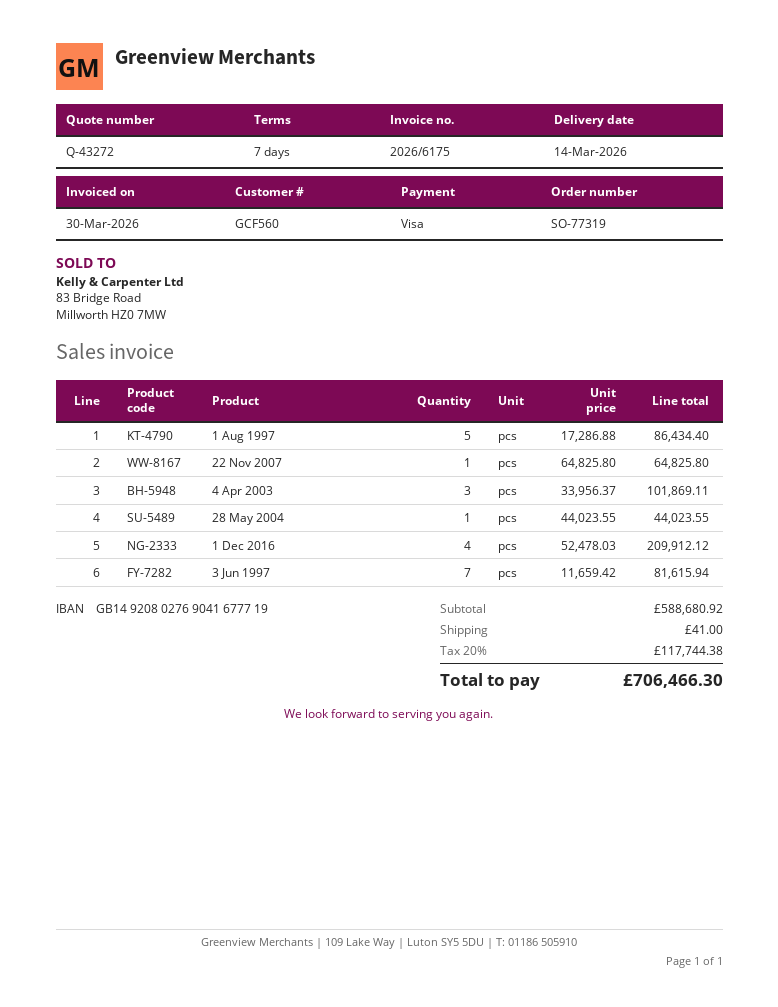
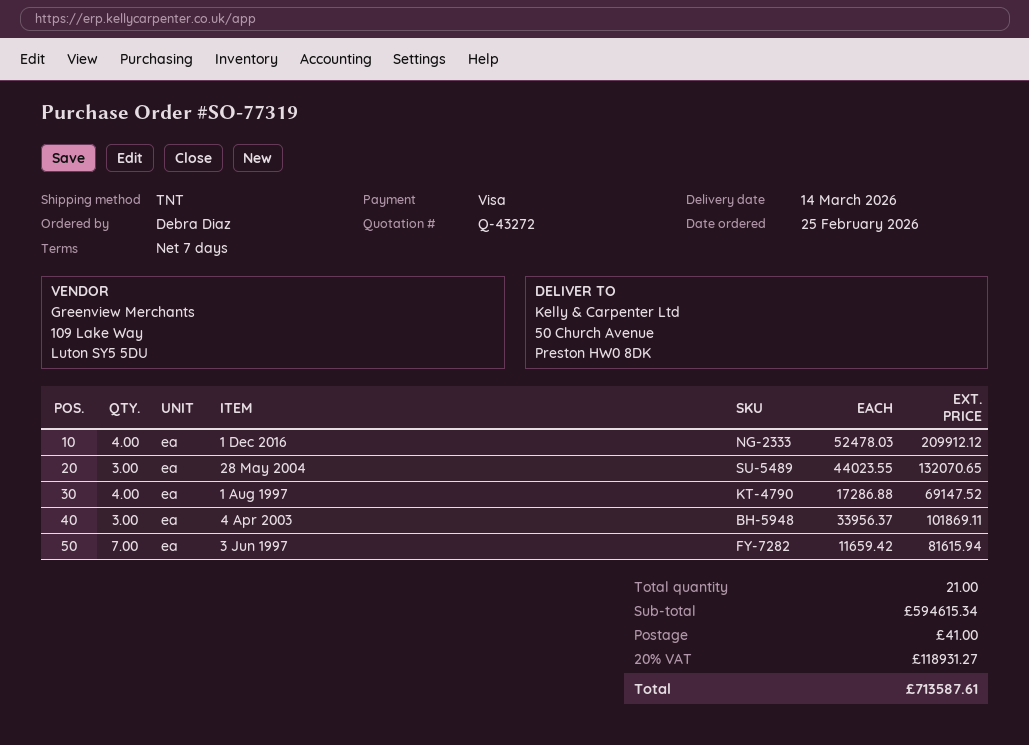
1 Aug 1997: 5 x 17286.88 = 86434.40 -> 4 x 17286.88 = 69147.52
22 Nov 2007: 1 x 64825.80 = 64825.80 -> none
28 May 2004: 1 x 44023.55 = 44023.55 -> 3 x 44023.55 = 132070.65
subtotal: 588680.92 -> 594615.34
tax: 20% = 117744.38 -> 20% = 118931.27
total: 706466.30 -> 713587.61

